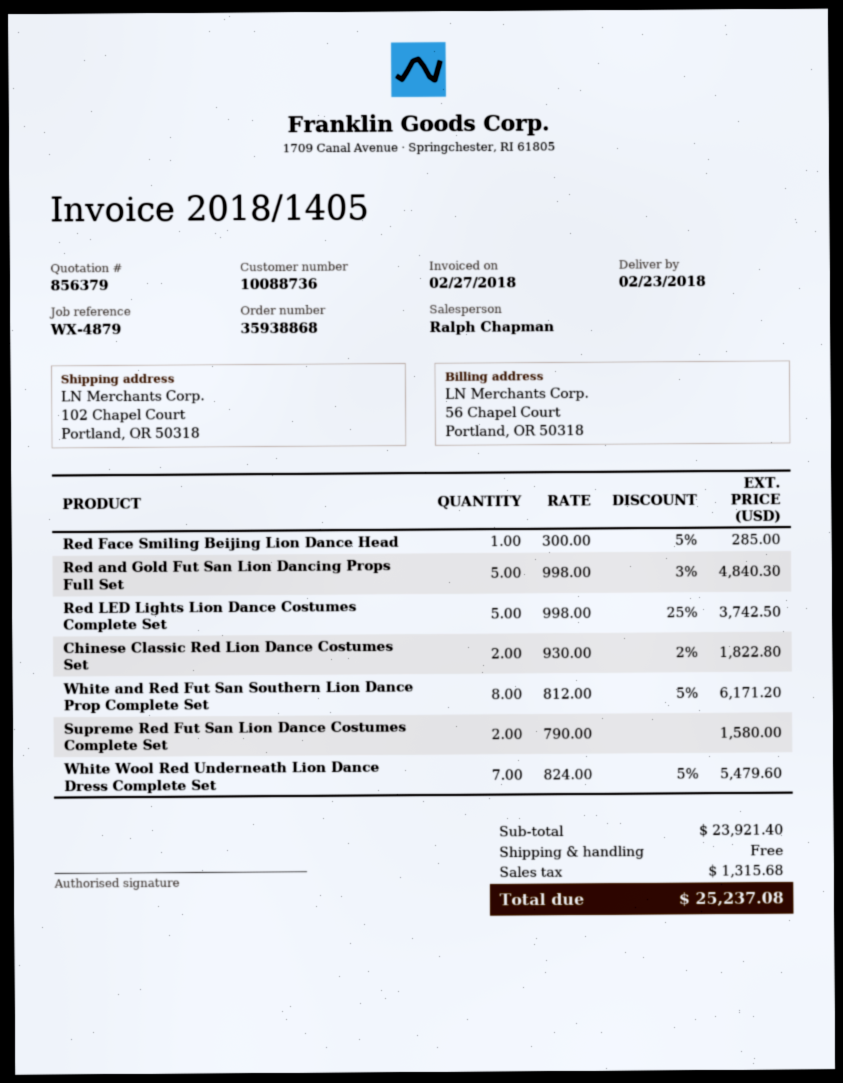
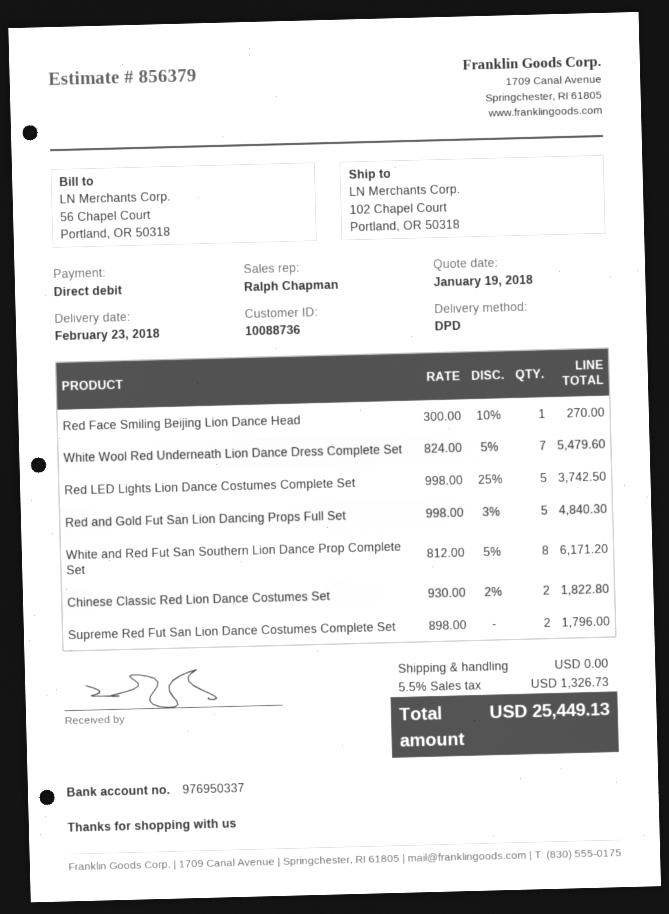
Red Face Smiling Beijing Lion Dance Head: 1 x 300.00 - 5% = 285.00 -> 1 x 300.00 - 10% = 270.00
Supreme Red Fut San Lion Dance Costumes Complete Set: 2 x 790.00 = 1580.00 -> 2 x 898.00 = 1796.00
tax: 1315.68 -> 1326.73
total: 25237.08 -> 25449.13

